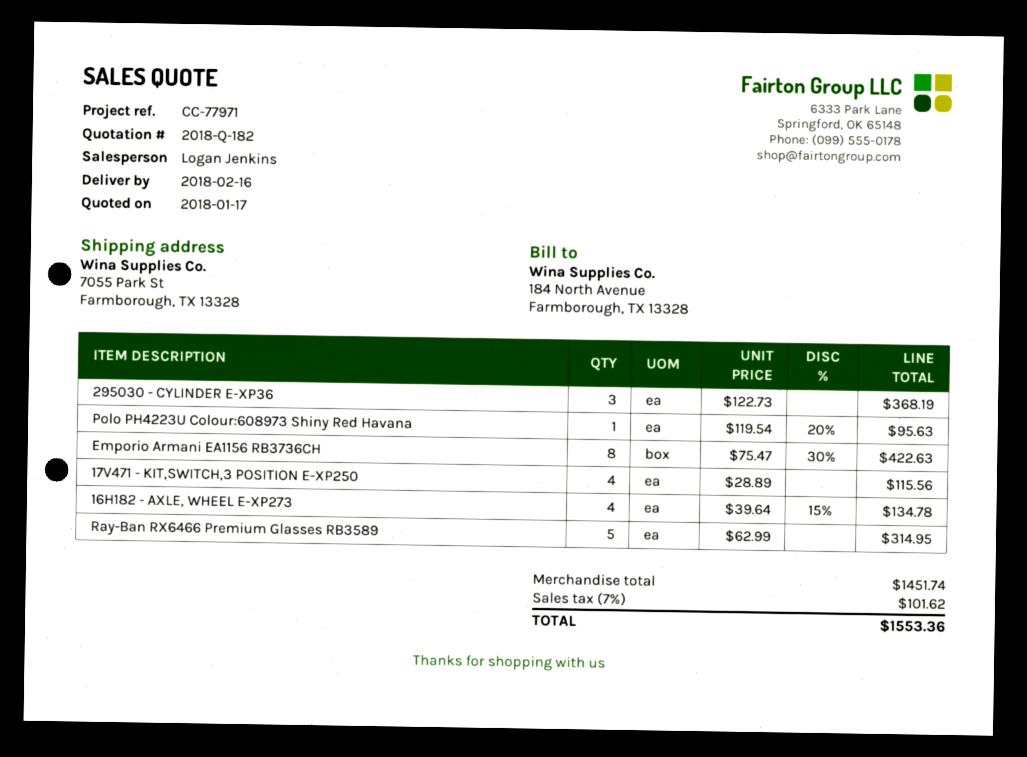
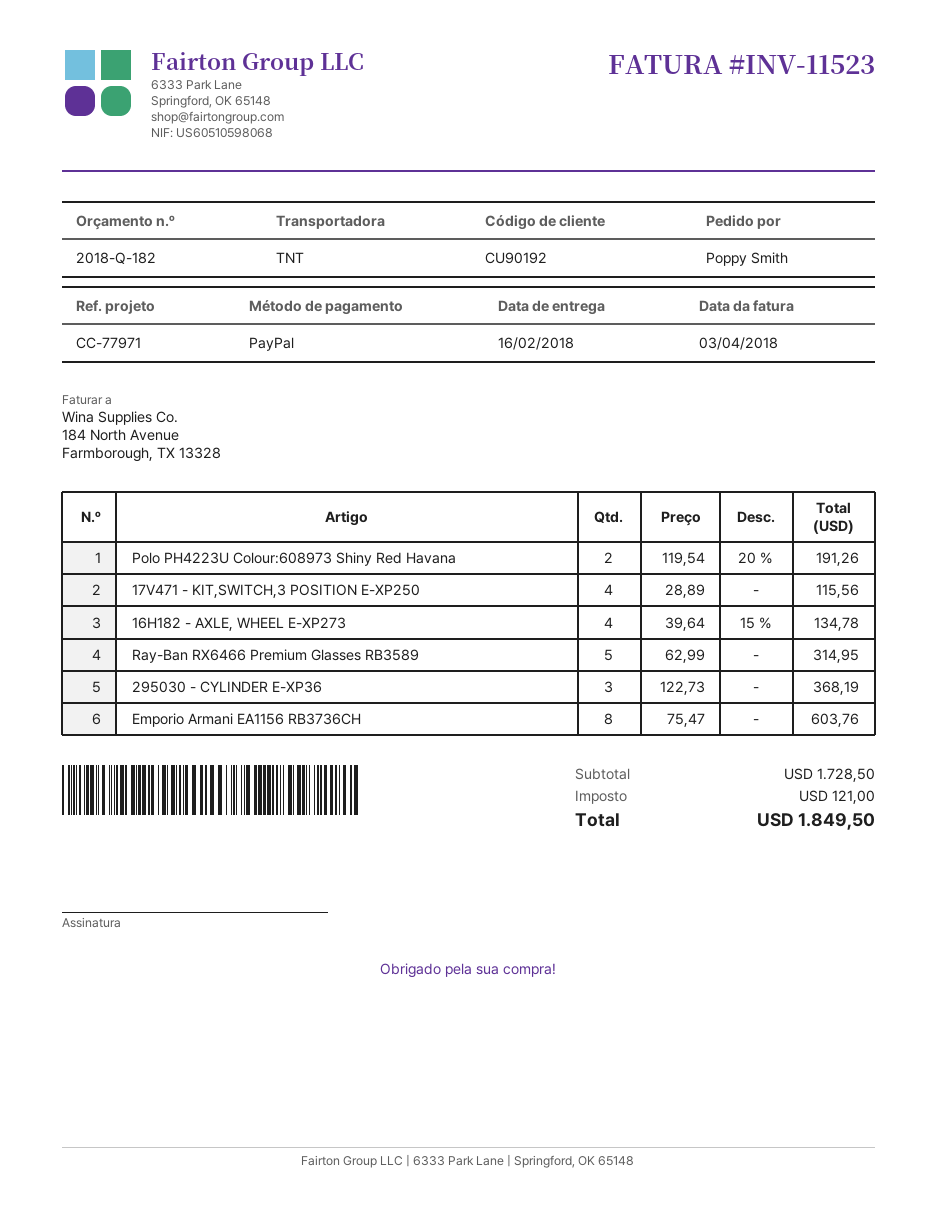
Polo PH4223U Colour:608973 Shiny Red Havana: 1 x 119.54 - 20% = 95.63 -> 2 x 119.54 - 20% = 191.26
Emporio Armani EA1156 RB3736CH: 8 x 75.47 - 30% = 422.63 -> 8 x 75.47 = 603.76
subtotal: 1451.74 -> 1728.50
tax: 101.62 -> 121.00
total: 1553.36 -> 1849.50

